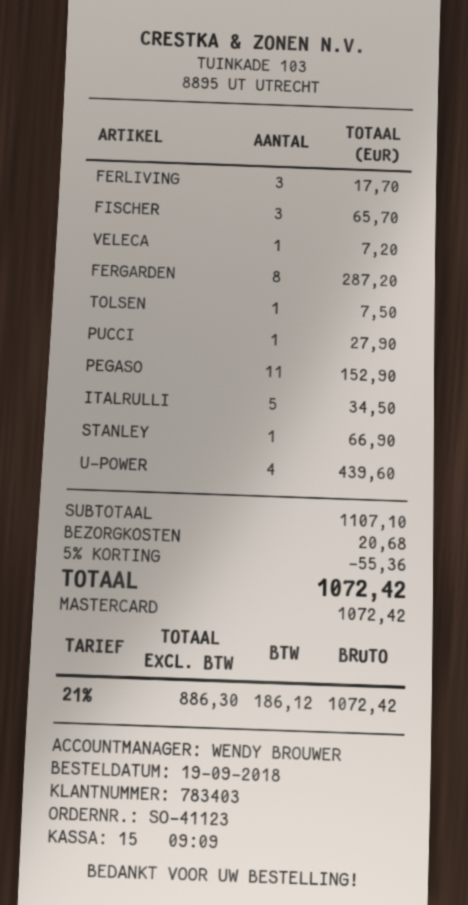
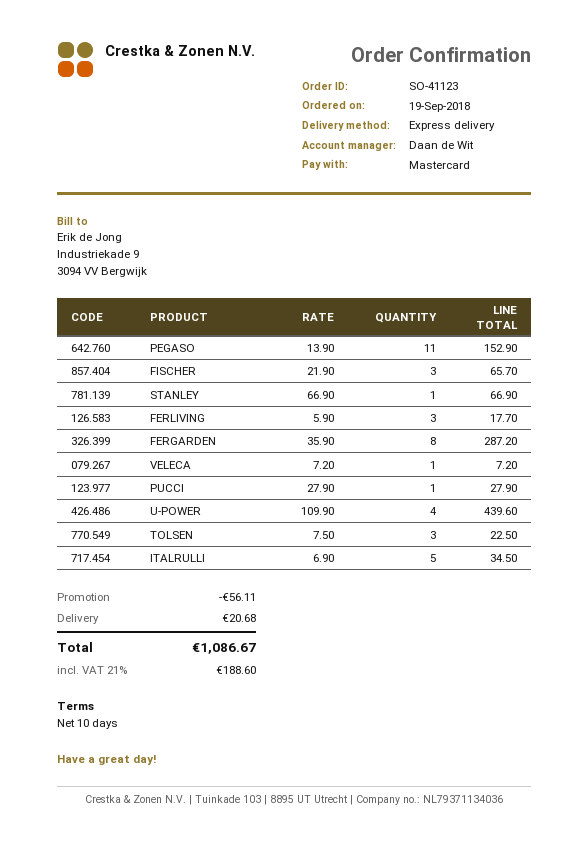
sales rep: WENDY BROUWER -> Daan de Wit
TOLSEN: 1 for 7.50 -> 3 for 22.50
discount: 55.36 -> 56.11
tax: 21% = 186.12 -> 21% = 188.60
total: 1072.42 -> 1086.67

